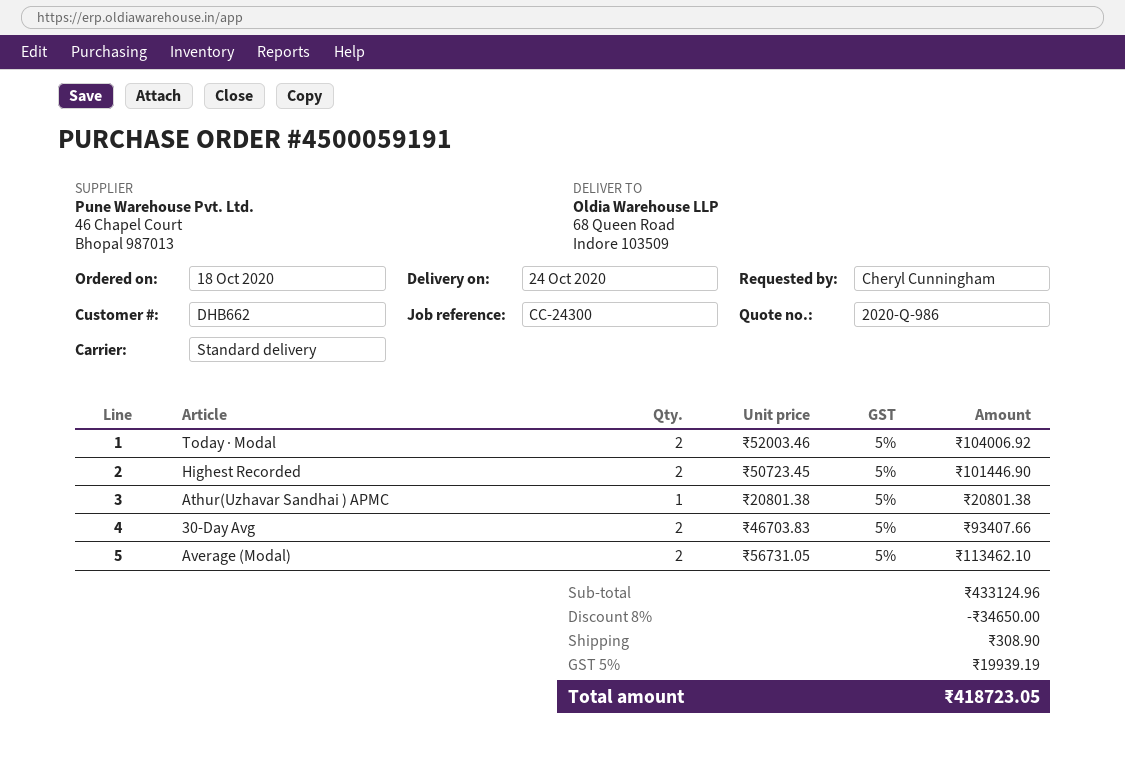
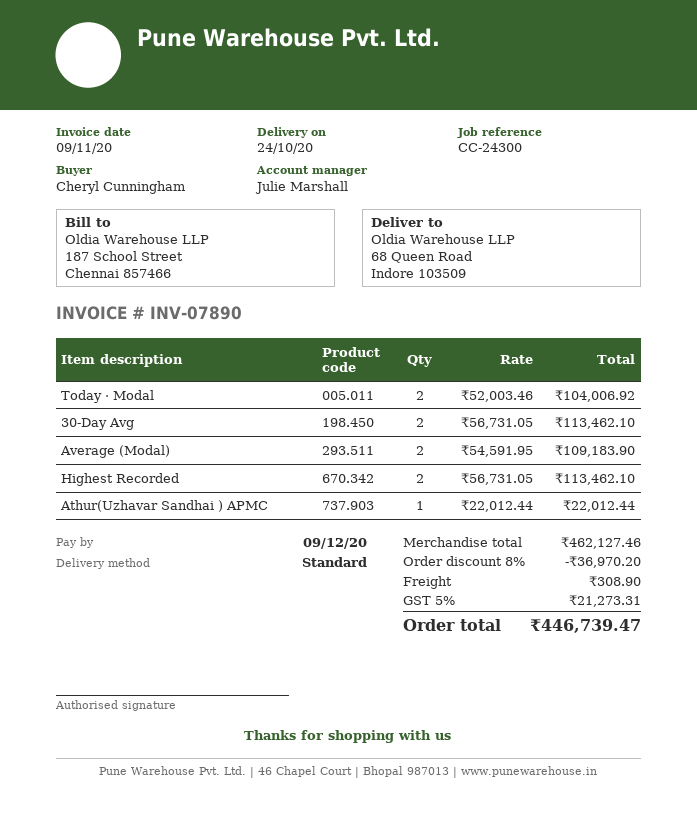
Highest Recorded: 2 x 50723.45 = 101446.90 -> 2 x 56731.05 = 113462.10
Athur(Uzhavar Sandhai ) APMC: 1 x 20801.38 = 20801.38 -> 1 x 22012.44 = 22012.44
30-Day Avg: 2 x 46703.83 = 93407.66 -> 2 x 56731.05 = 113462.10
Average (Modal): 2 x 56731.05 = 113462.10 -> 2 x 54591.95 = 109183.90
subtotal: 433124.96 -> 462127.46
discount: 8% = 34650.00 -> 8% = 36970.20
tax: 5% = 19939.19 -> 5% = 21273.31
total: 418723.05 -> 446739.47

